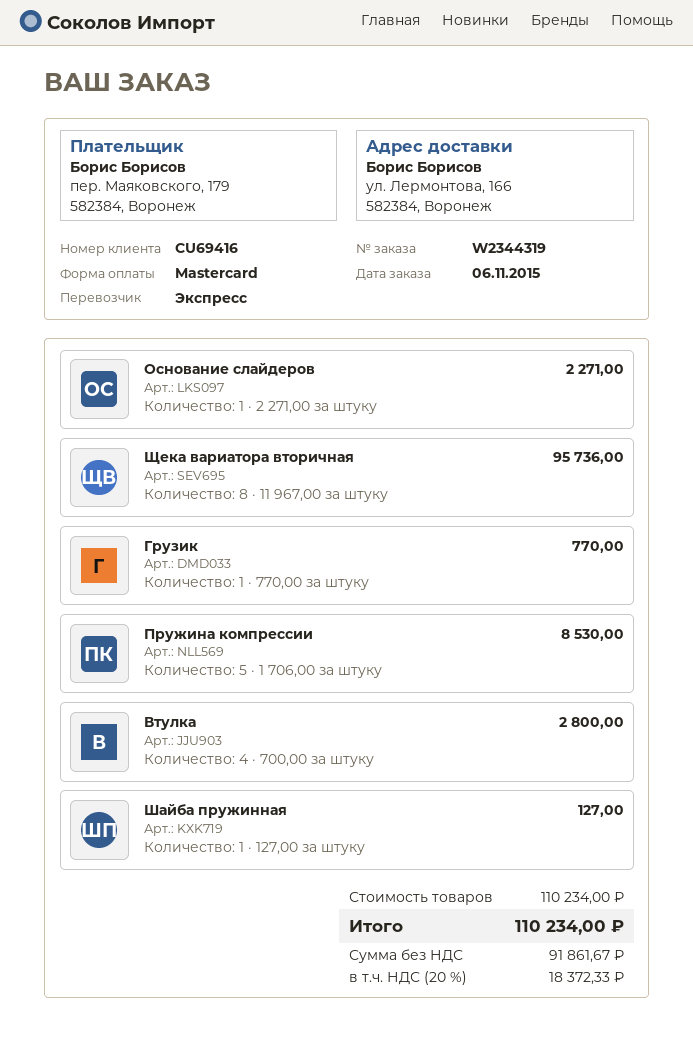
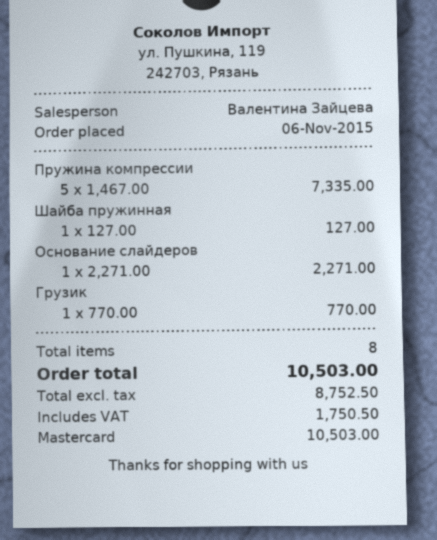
Щека вариатора вторичная: 8 x 11967.00 = 95736.00 -> none
Пружина компрессии: 5 x 1706.00 = 8530.00 -> 5 x 1467.00 = 7335.00
Втулка: 4 x 700.00 = 2800.00 -> none
net: 91861.67 -> 8752.50
tax: 18372.33 -> 1750.50
total: 110234.00 -> 10503.00

